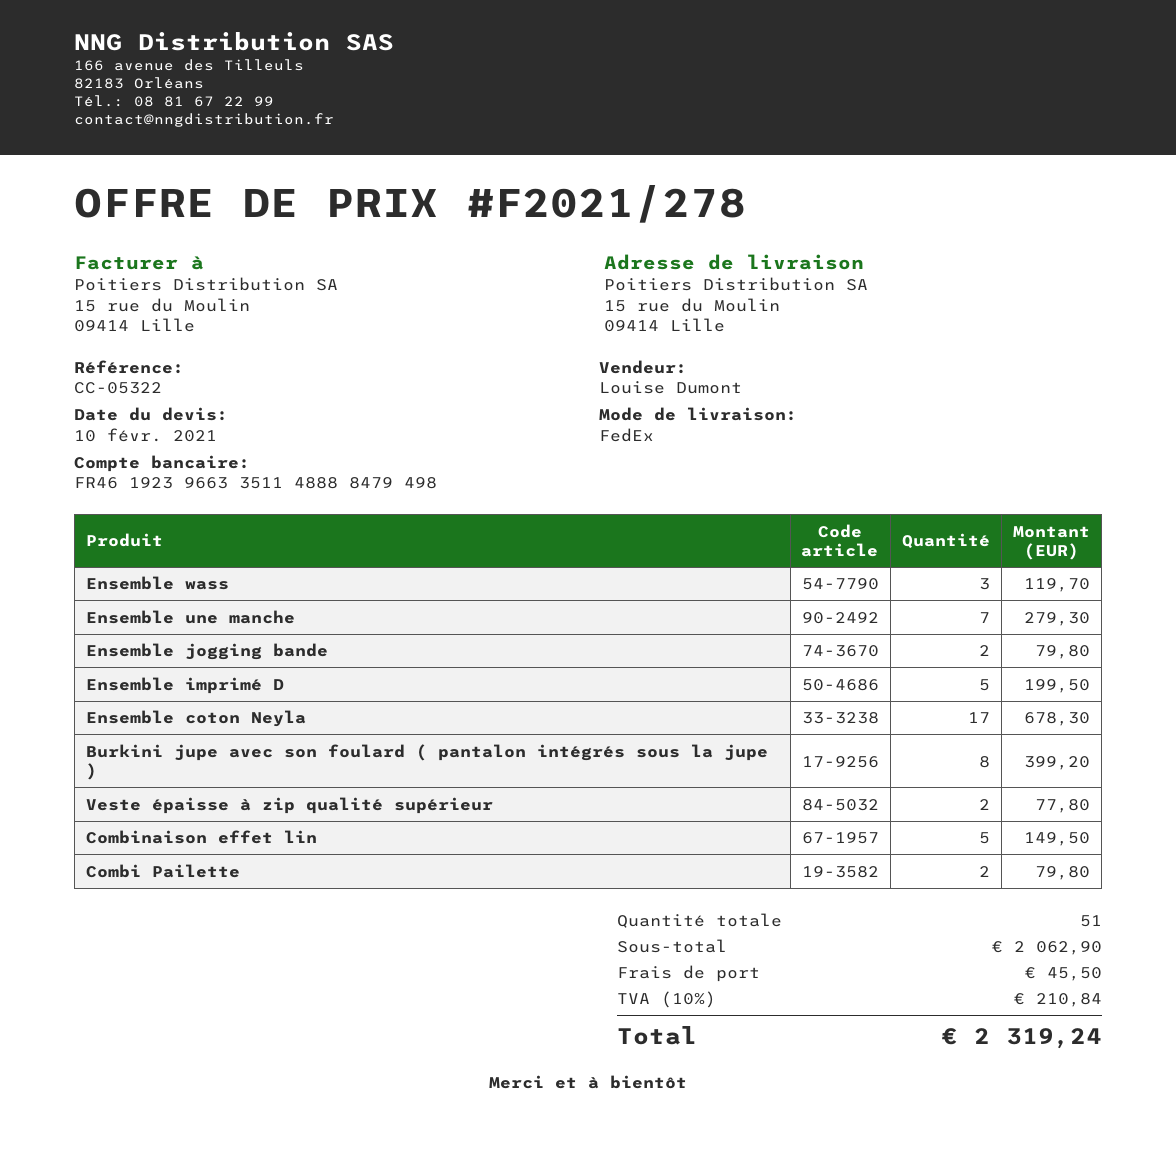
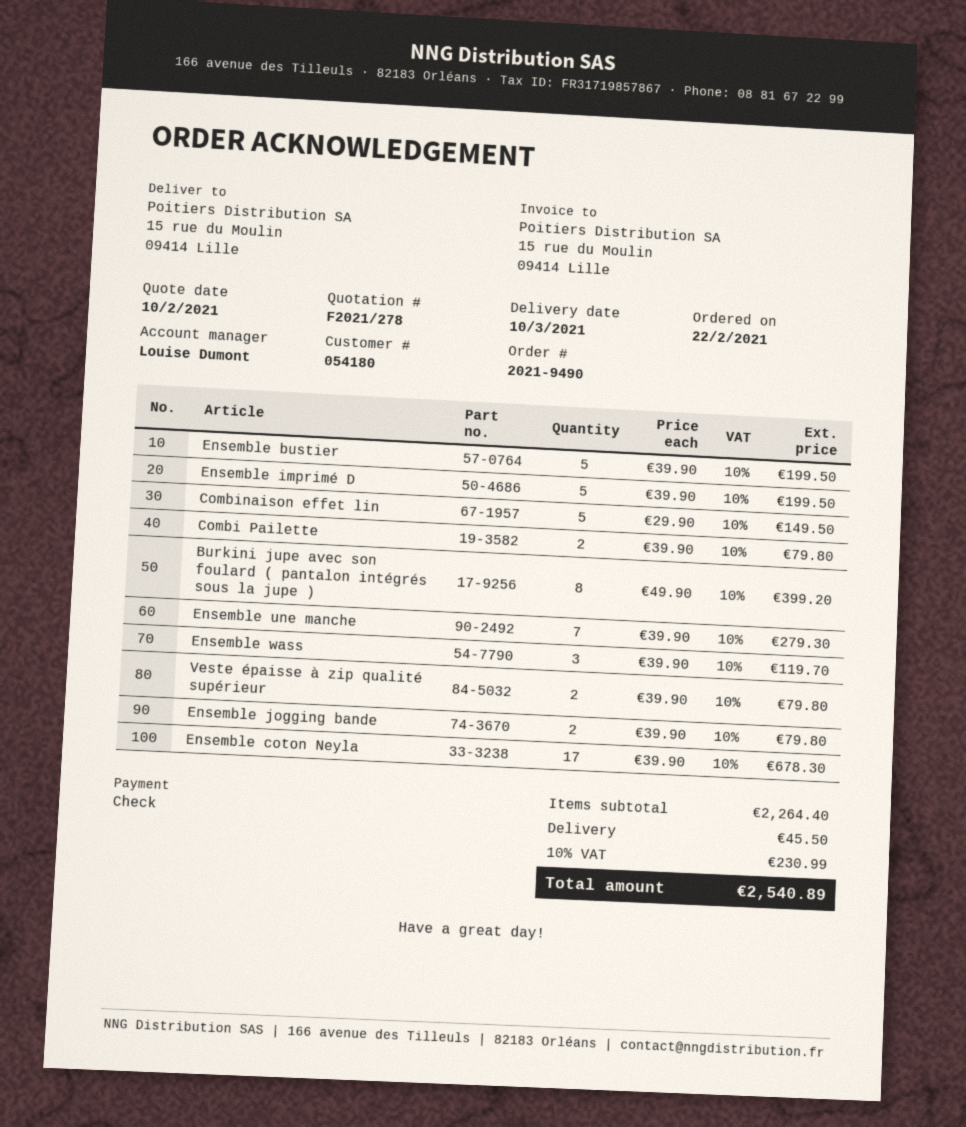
Veste épaisse à zip qualité supérieur: 2 for 77.80 -> 2 for 79.80
Ensemble bustier: none -> 5 for 199.50
subtotal: 2062.90 -> 2264.40
tax: 10% = 210.84 -> 10% = 230.99
total: 2319.24 -> 2540.89

